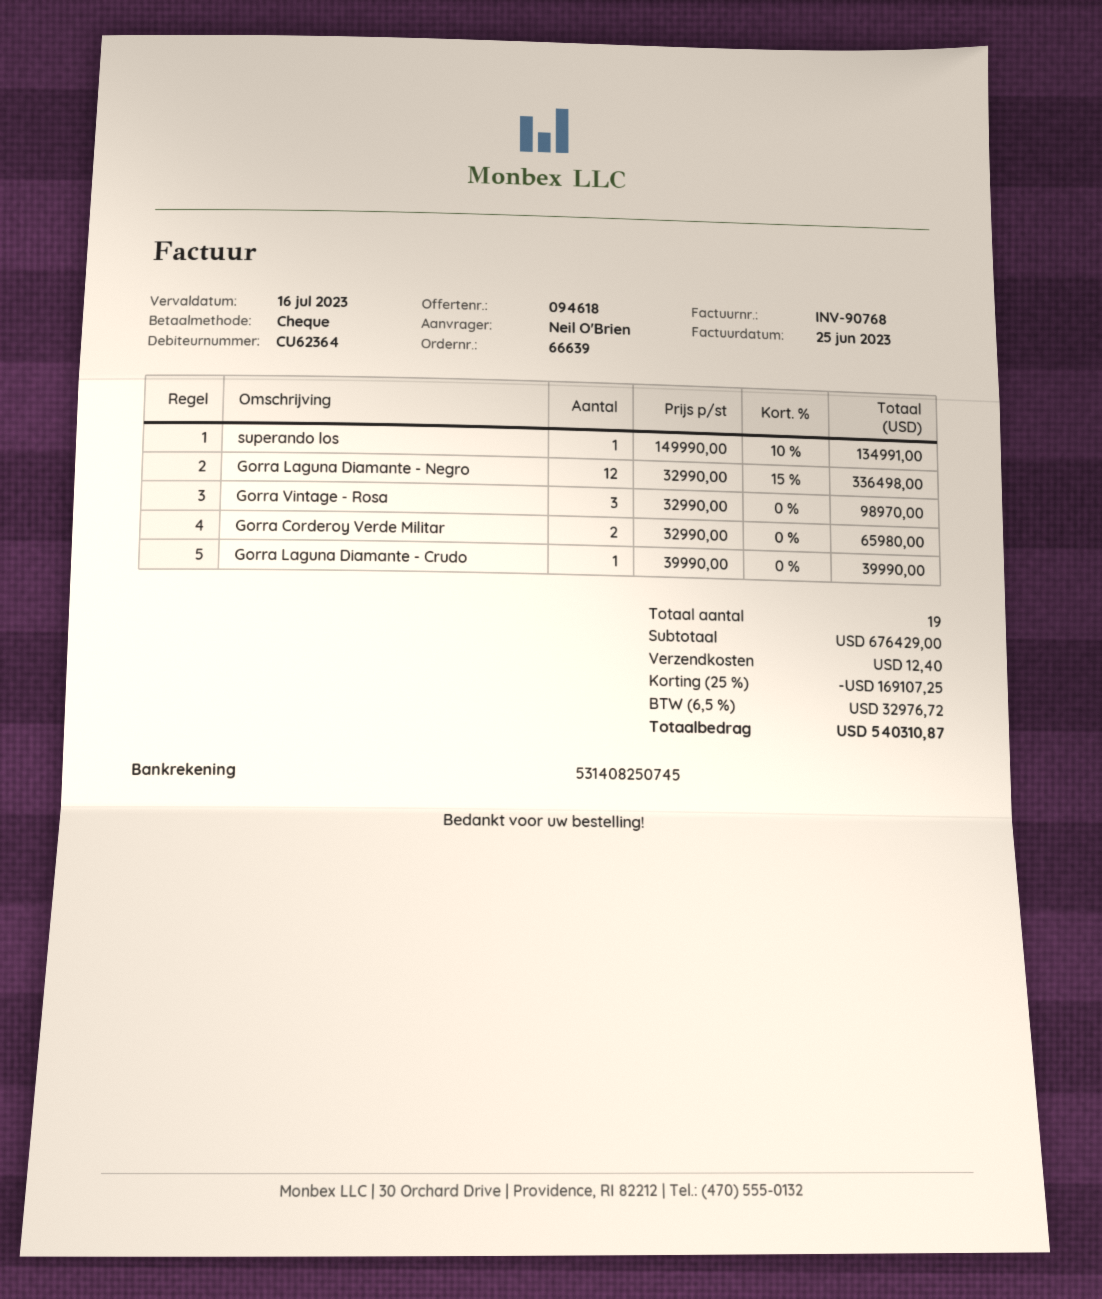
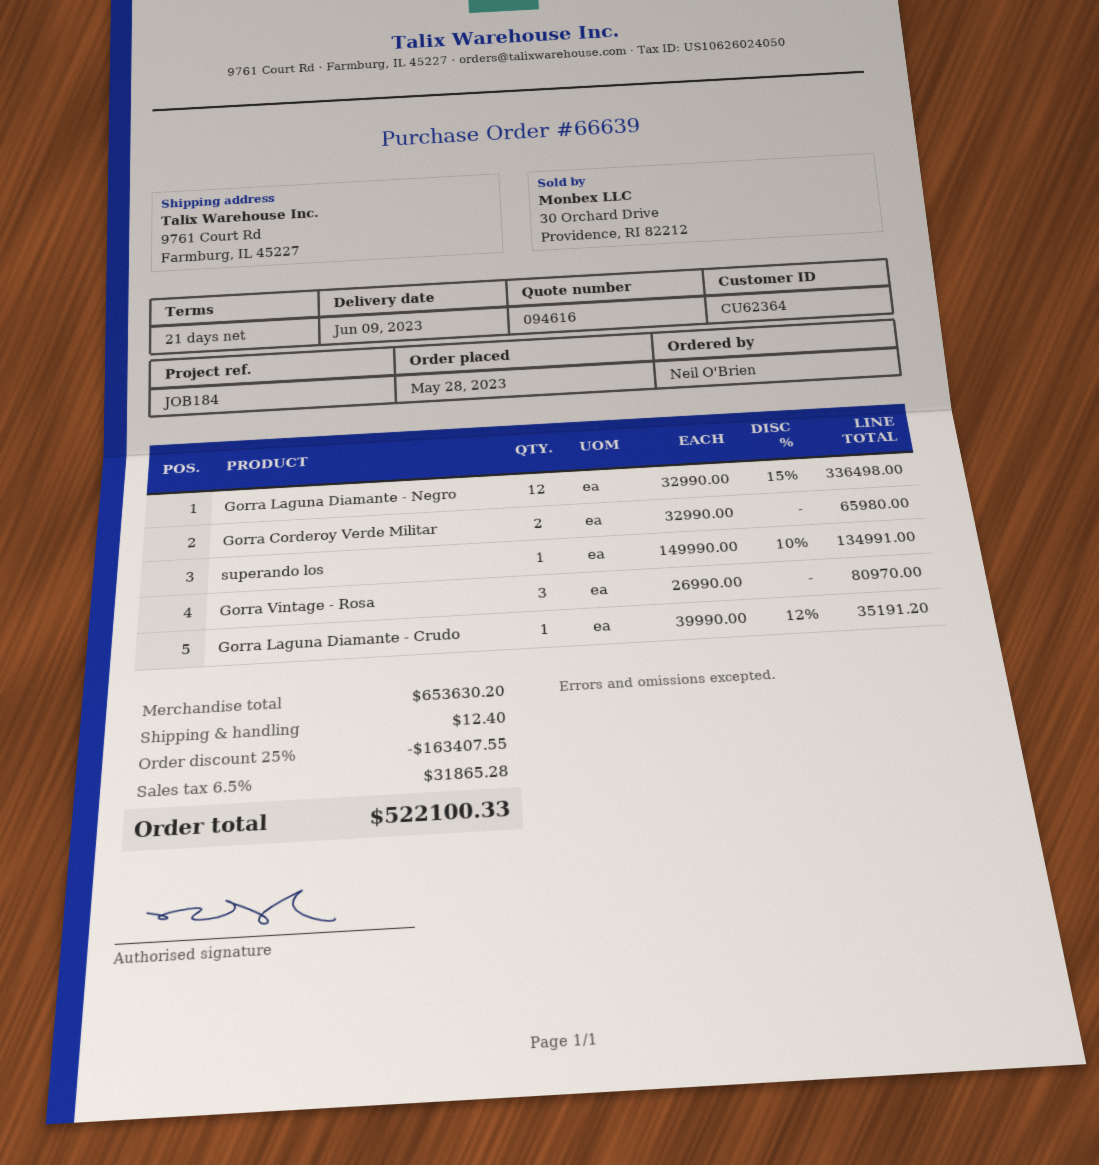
quote number: 094618 -> 094616
Gorra Vintage - Rosa: 3 x 32990.00 = 98970.00 -> 3 x 26990.00 = 80970.00
Gorra Laguna Diamante - Crudo: 1 x 39990.00 = 39990.00 -> 1 x 39990.00 - 12% = 35191.20
subtotal: 676429.00 -> 653630.20
discount: 25% = 169107.25 -> 25% = 163407.55
tax: 6.5% = 32976.72 -> 6.5% = 31865.28
total: 540310.87 -> 522100.33

